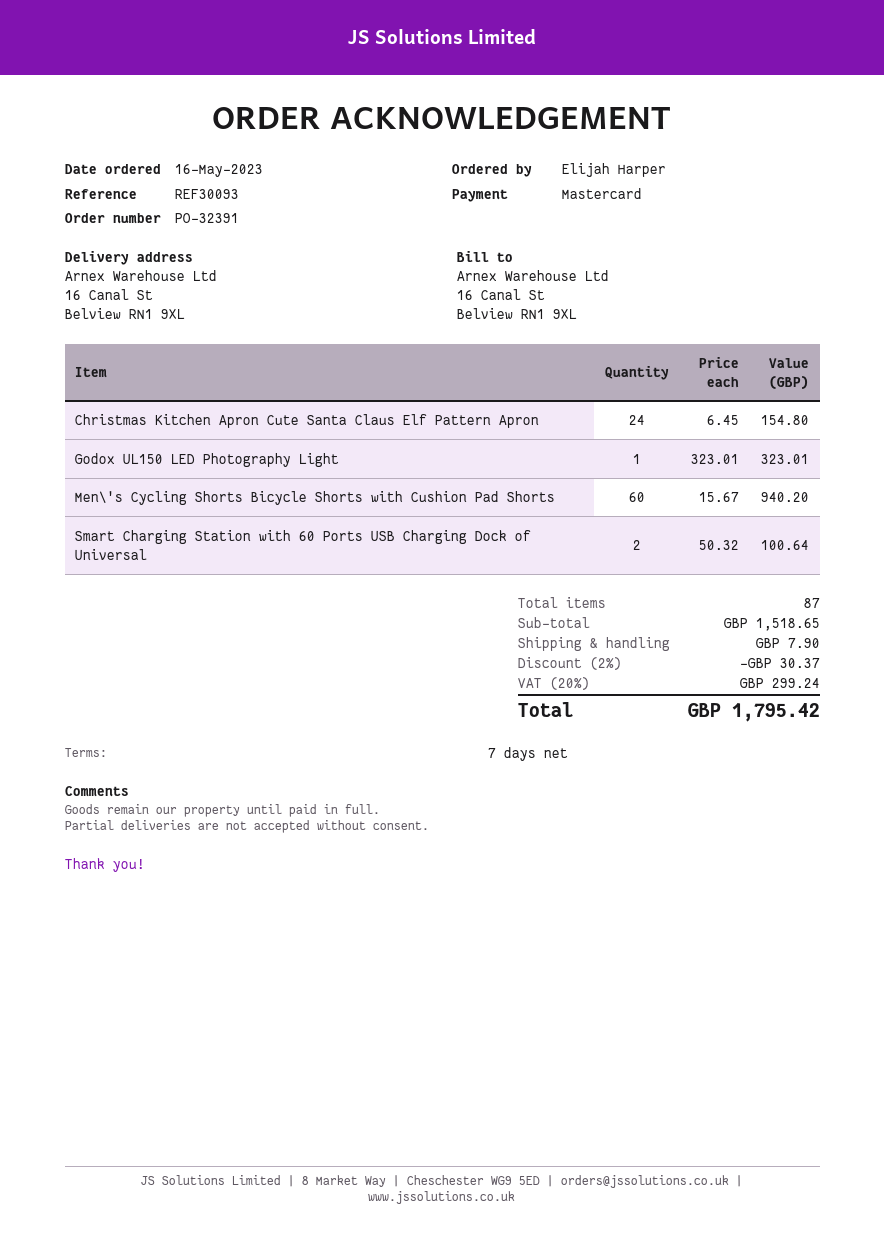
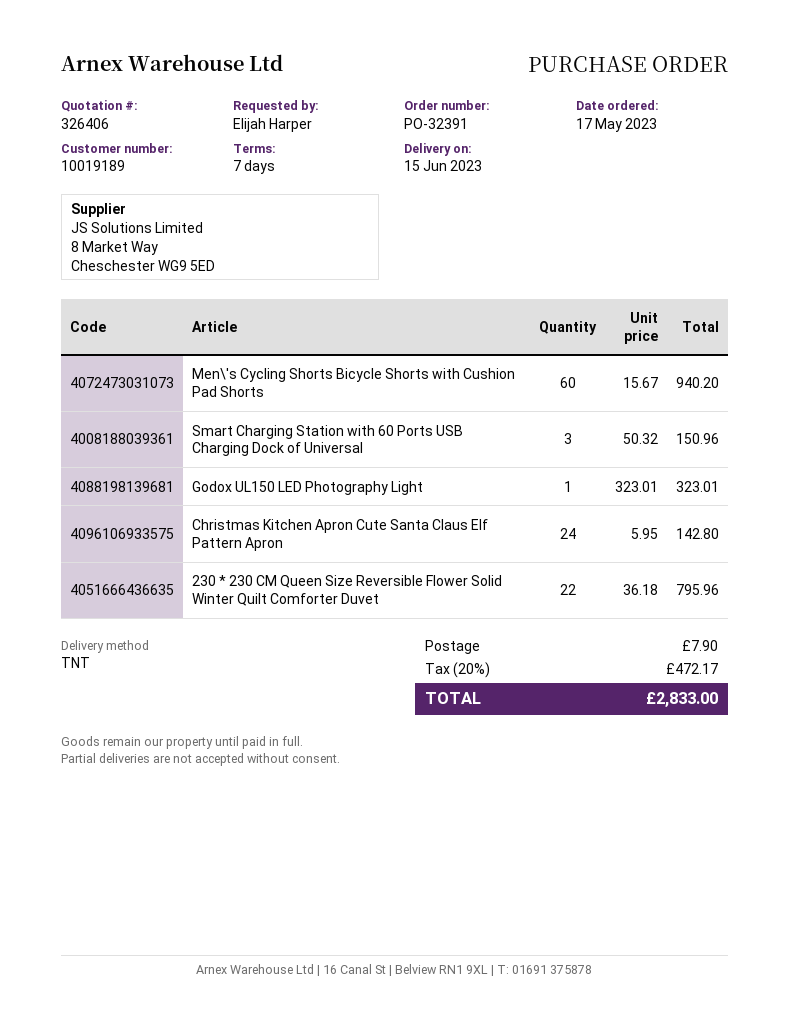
order date: 2023-05-16 -> 2023-05-17
Christmas Kitchen Apron Cute Santa Claus Elf Pattern Apron: 24 x 6.45 = 154.80 -> 24 x 5.95 = 142.80
Smart Charging Station with 60 Ports USB Charging Dock of Universal: 2 x 50.32 = 100.64 -> 3 x 50.32 = 150.96
230 * 230 CM Queen Size Reversible Flower Solid Winter Quilt Comforter Duvet: none -> 22 x 36.18 = 795.96
discount: 2% = 30.37 -> none
tax: 20% = 299.24 -> 20% = 472.17
total: 1795.42 -> 2833.00

